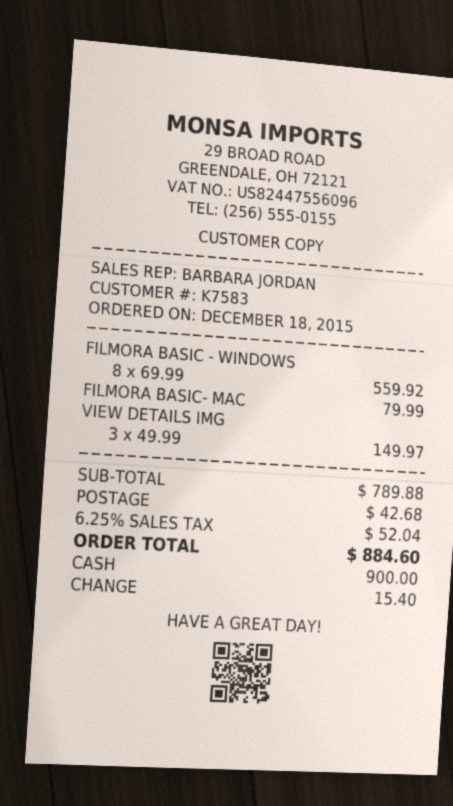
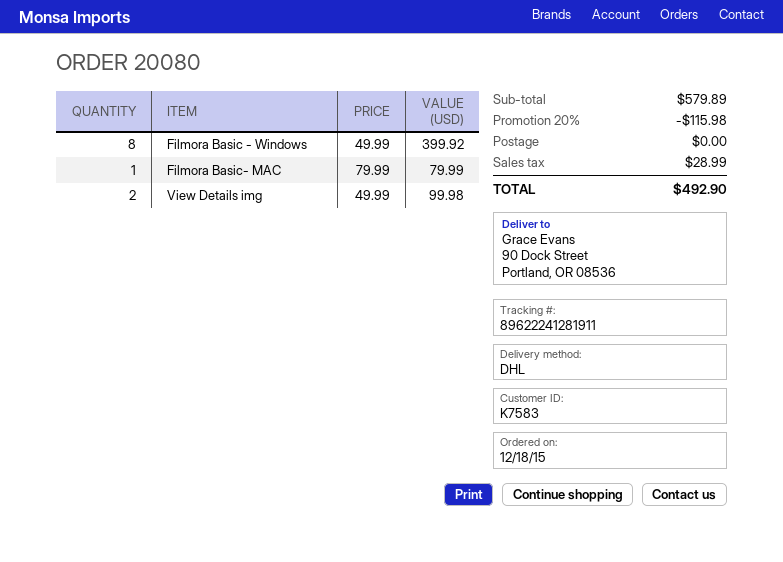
FILMORA BASIC - WINDOWS: 8 x 69.99 = 559.92 -> 8 x 49.99 = 399.92
VIEW DETAILS IMG: 3 x 49.99 = 149.97 -> 2 x 49.99 = 99.98
subtotal: 789.88 -> 579.89
discount: none -> 20% = 115.98
shipping: 42.68 -> 0.00
tax: 52.04 -> 28.99
total: 884.60 -> 492.90

